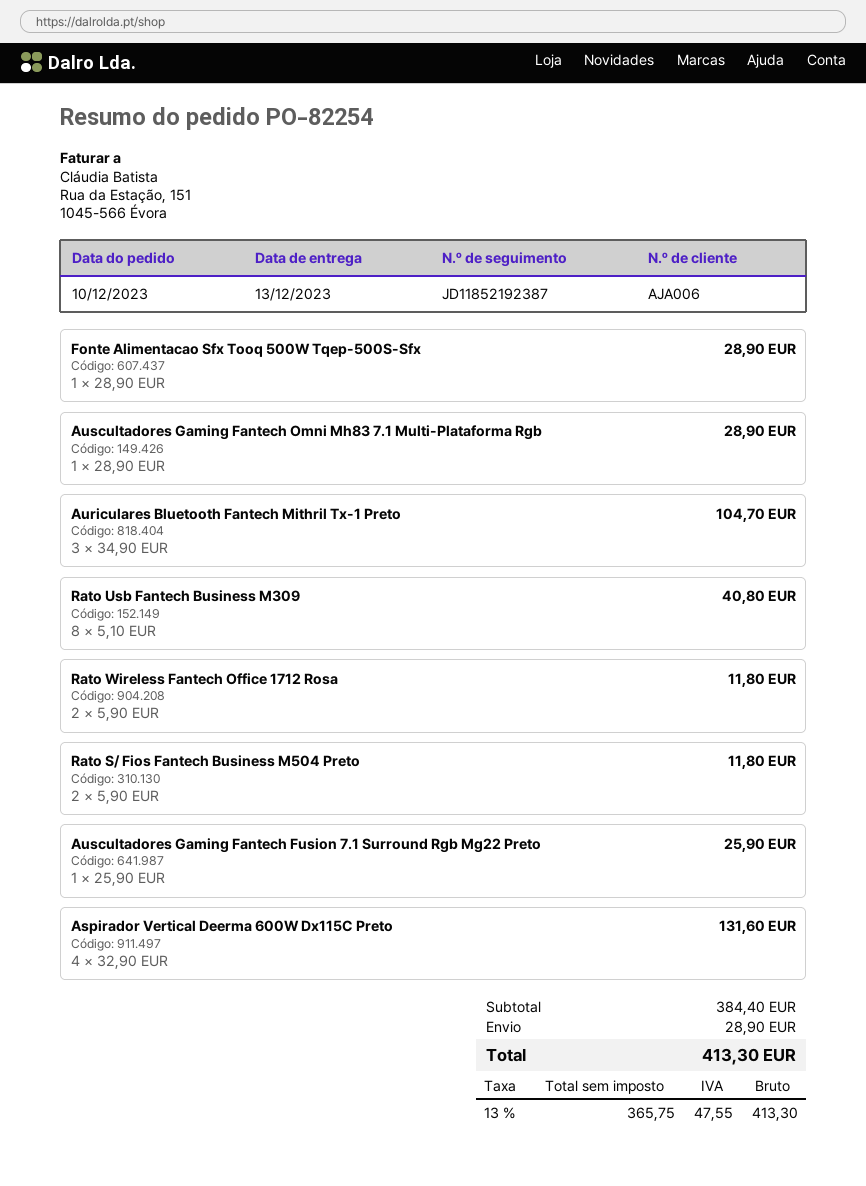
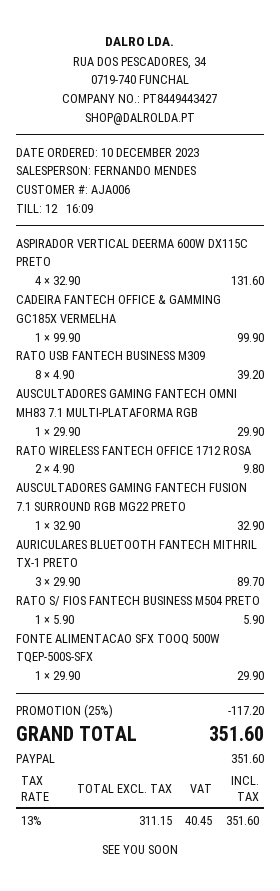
Fonte Alimentacao Sfx Tooq 500W Tqep-500S-Sfx: 1 x 28.90 = 28.90 -> 1 x 29.90 = 29.90
Auscultadores Gaming Fantech Omni Mh83 7.1 Multi-Plataforma Rgb: 1 x 28.90 = 28.90 -> 1 x 29.90 = 29.90
Auriculares Bluetooth Fantech Mithril Tx-1 Preto: 3 x 34.90 = 104.70 -> 3 x 29.90 = 89.70
Rato Usb Fantech Business M309: 8 x 5.10 = 40.80 -> 8 x 4.90 = 39.20
Rato Wireless Fantech Office 1712 Rosa: 2 x 5.90 = 11.80 -> 2 x 4.90 = 9.80
Rato S/ Fios Fantech Business M504 Preto: 2 x 5.90 = 11.80 -> 1 x 5.90 = 5.90
Auscultadores Gaming Fantech Fusion 7.1 Surround Rgb Mg22 Preto: 1 x 25.90 = 25.90 -> 1 x 32.90 = 32.90
CADEIRA FANTECH OFFICE & GAMMING GC185X VERMELHA: none -> 1 x 99.90 = 99.90
discount: none -> 25% = 117.20
shipping: 28.90 -> none
net: 365.75 -> 311.15
tax: 13% = 47.55 -> 13% = 40.45
total: 413.30 -> 351.60

